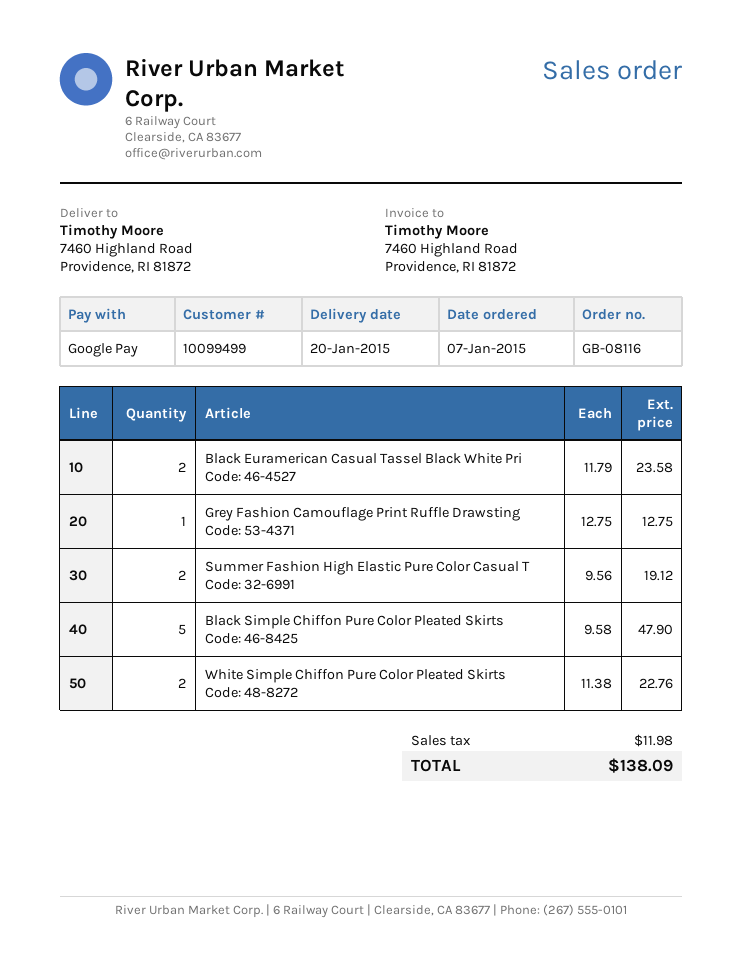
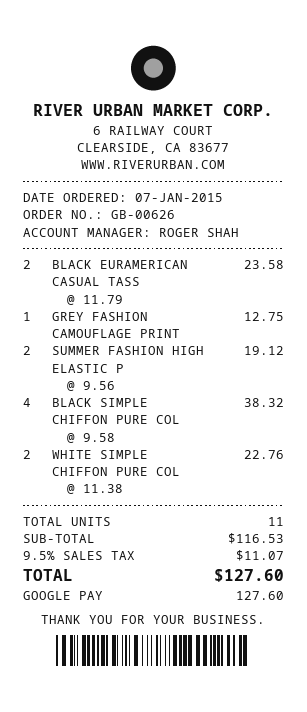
order number: GB-08116 -> GB-00626
Black Simple Chiffon Pure Color Pleated Skirts: 5 x 9.58 = 47.90 -> 4 x 9.58 = 38.32
tax: 11.98 -> 11.07
total: 138.09 -> 127.60

